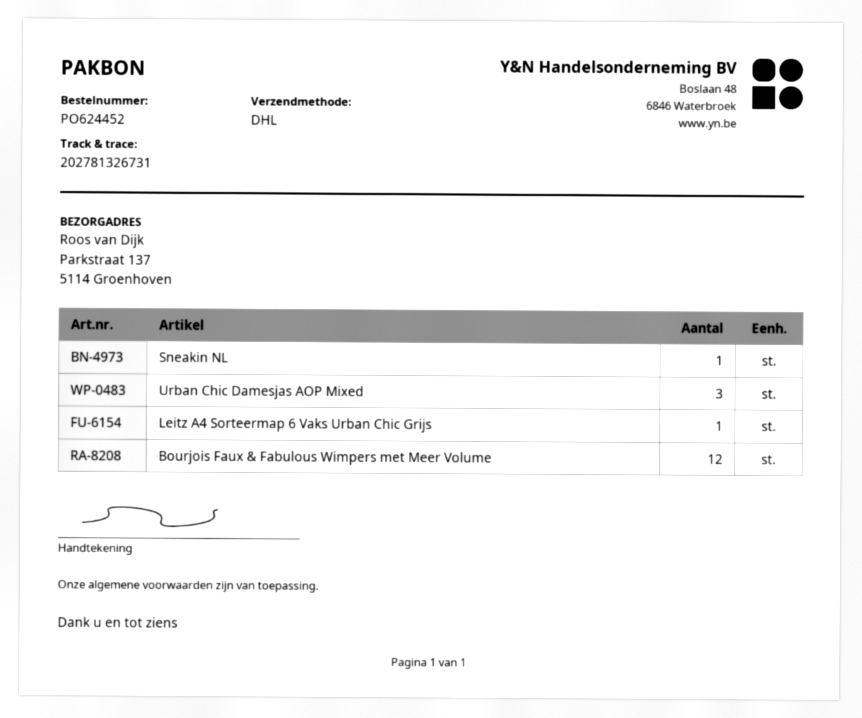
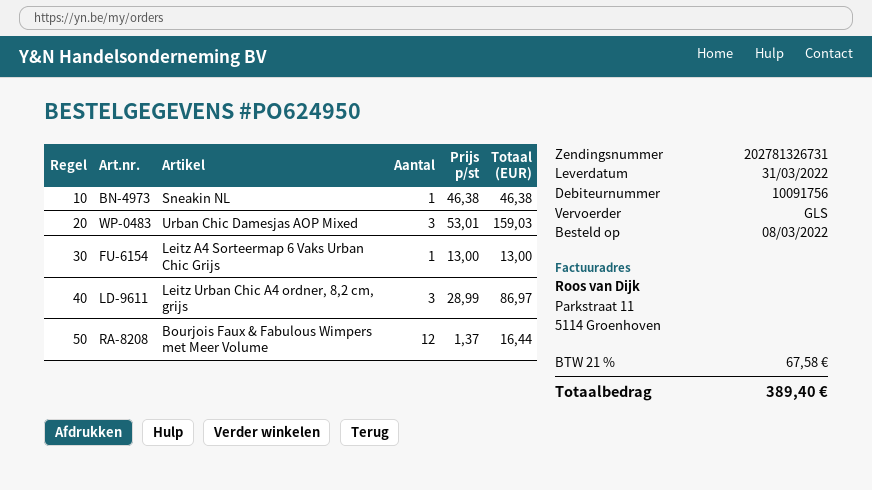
order number: PO624452 -> PO624950
shipping method: DHL -> GLS
Leitz Urban Chic A4 ordner, 8,2 cm, grijs: none -> 3

